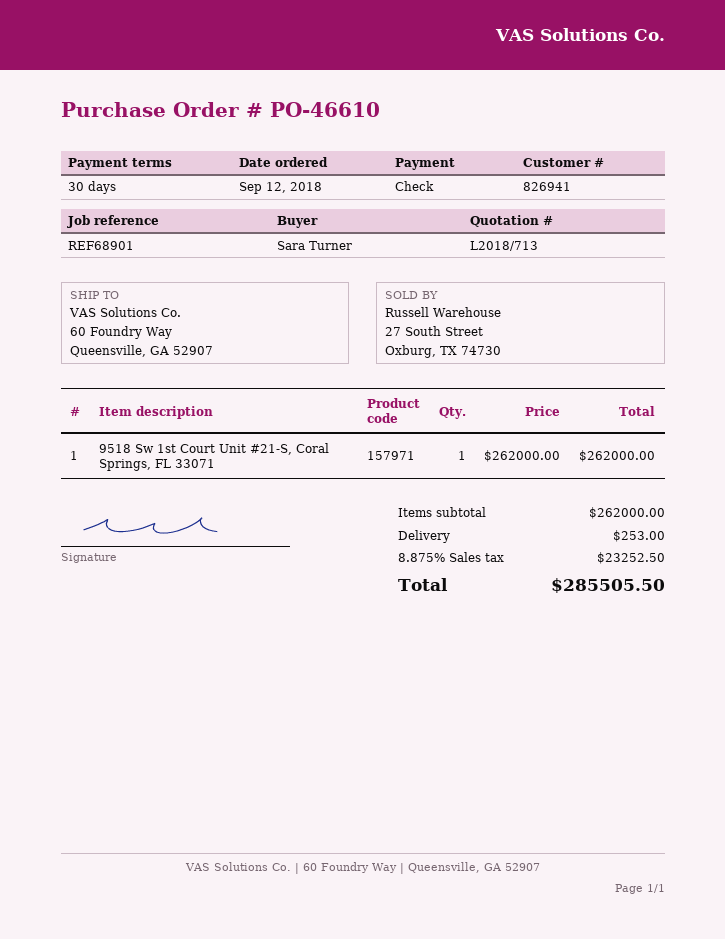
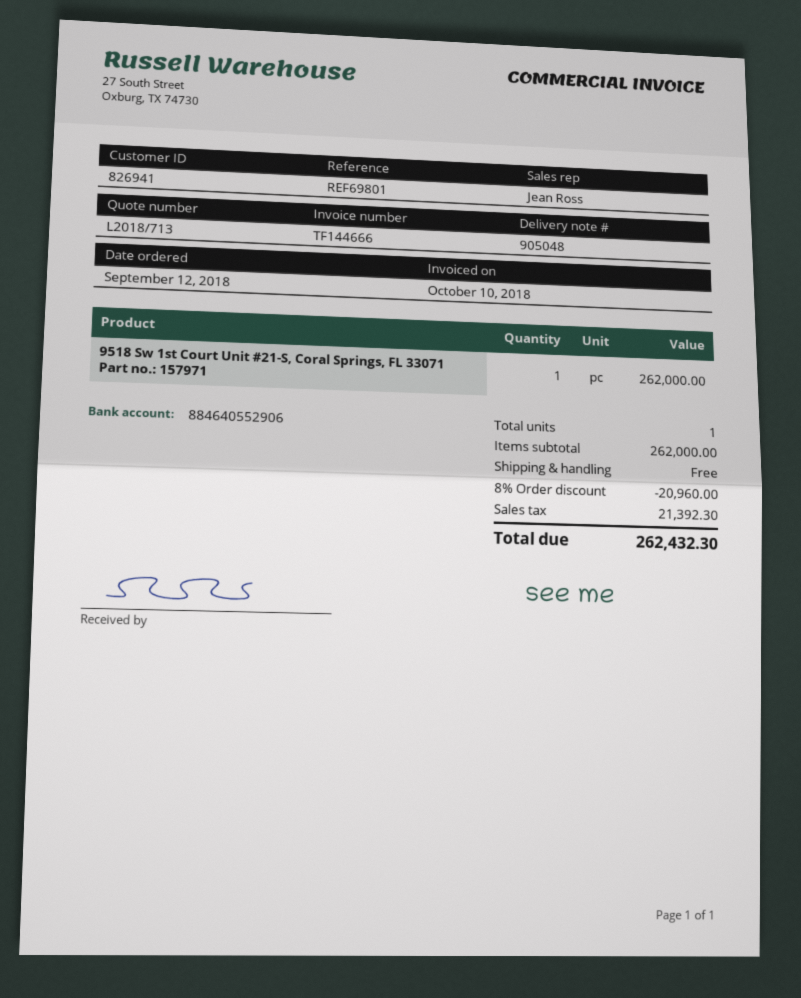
reference: REF68901 -> REF69801
discount: none -> 8% = 20960.00
shipping: 253.00 -> 0.00
tax: 23252.50 -> 21392.30
total: 285505.50 -> 262432.30

